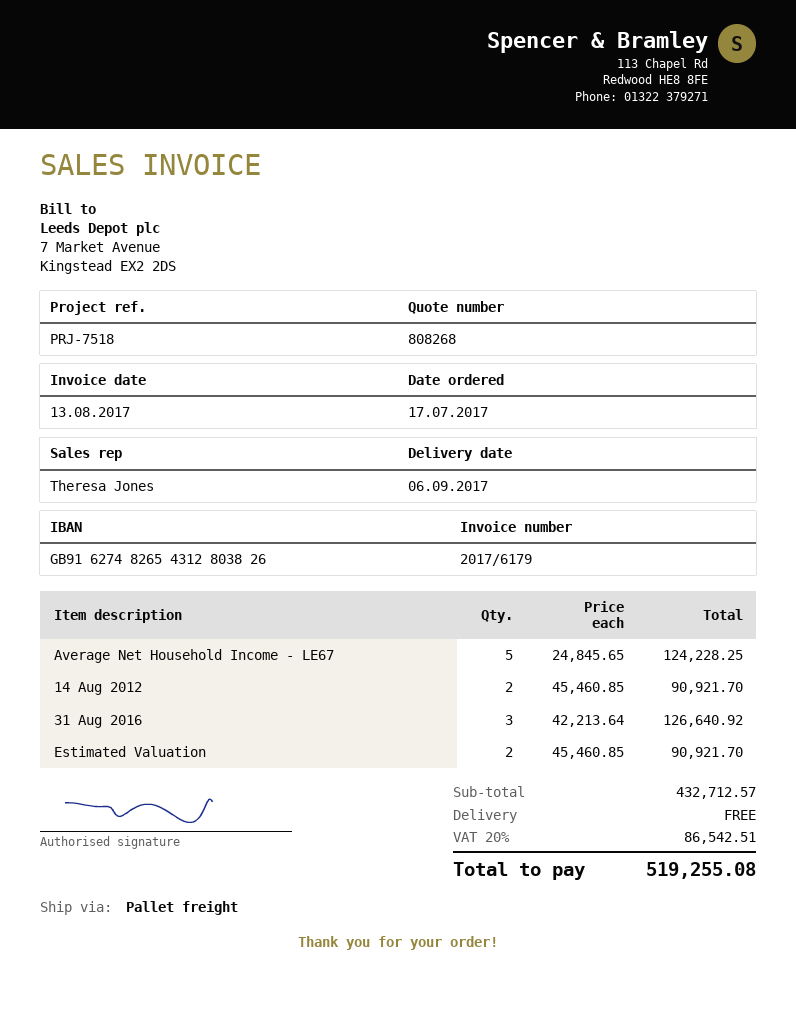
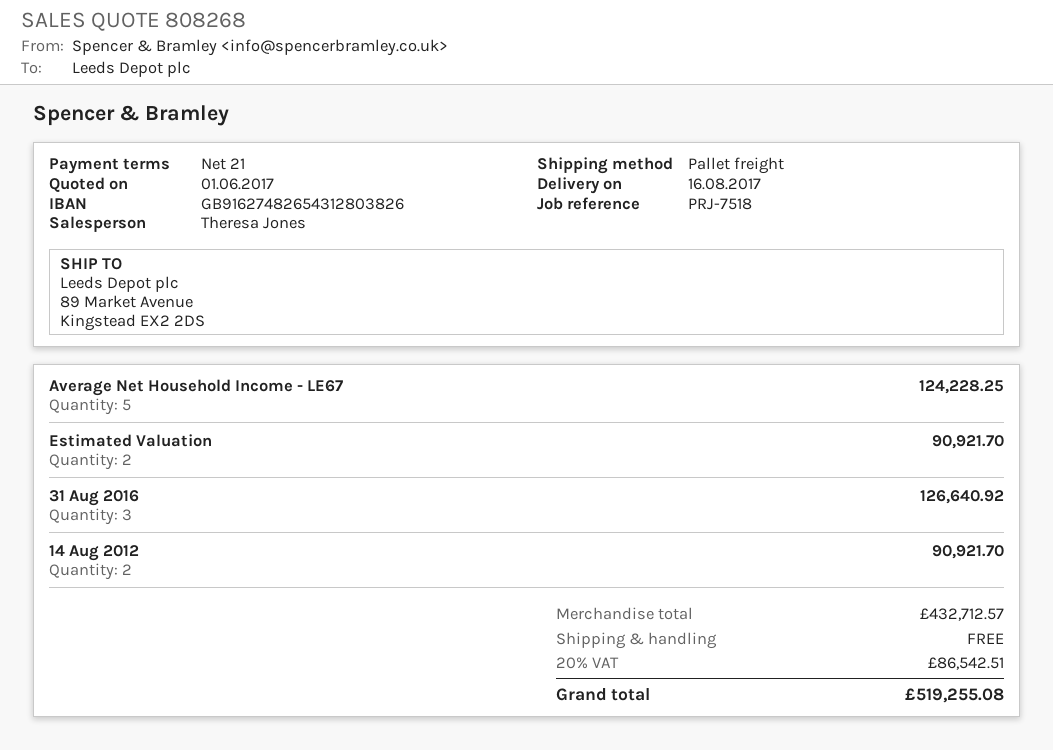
delivery date: 2017-09-06 -> 2017-08-16

